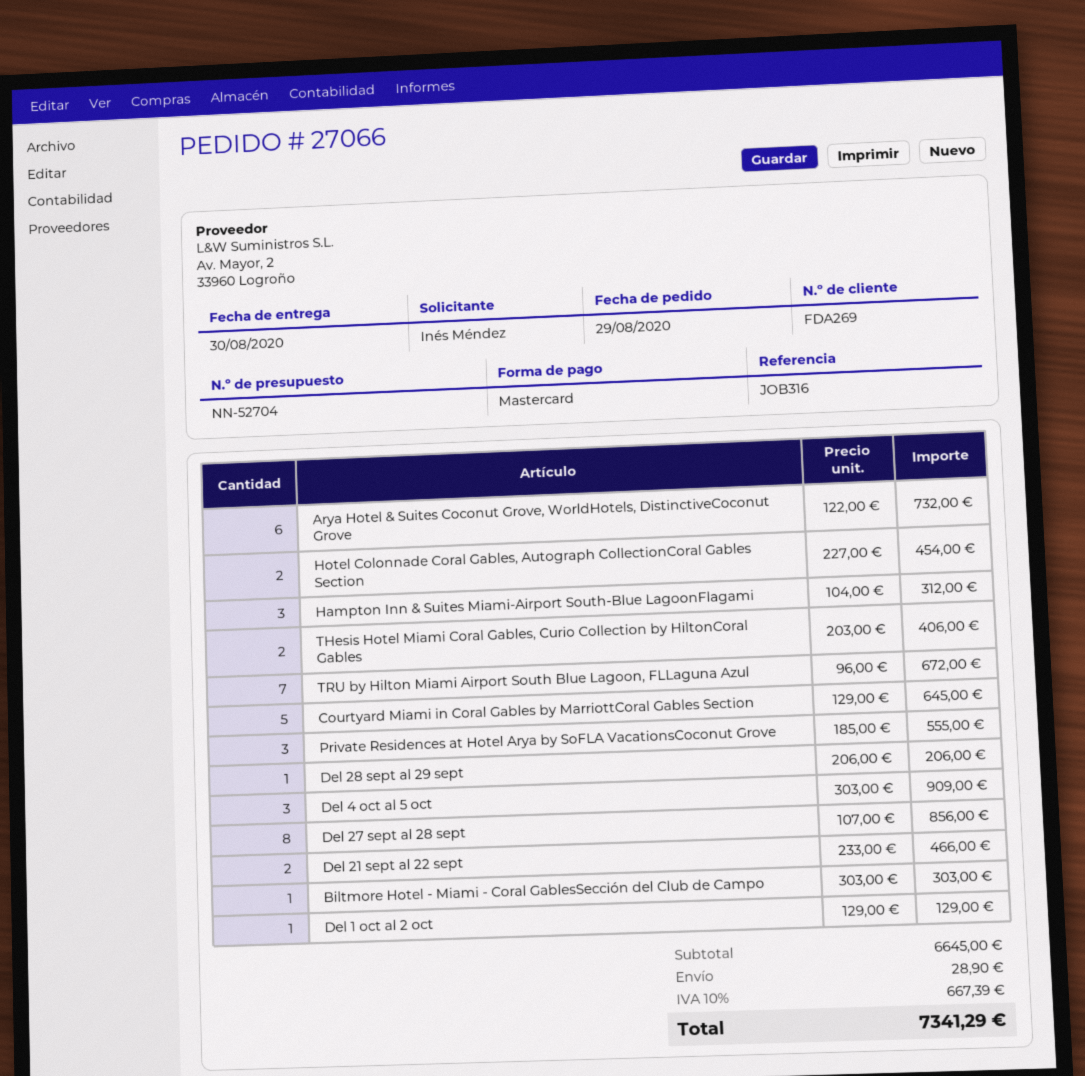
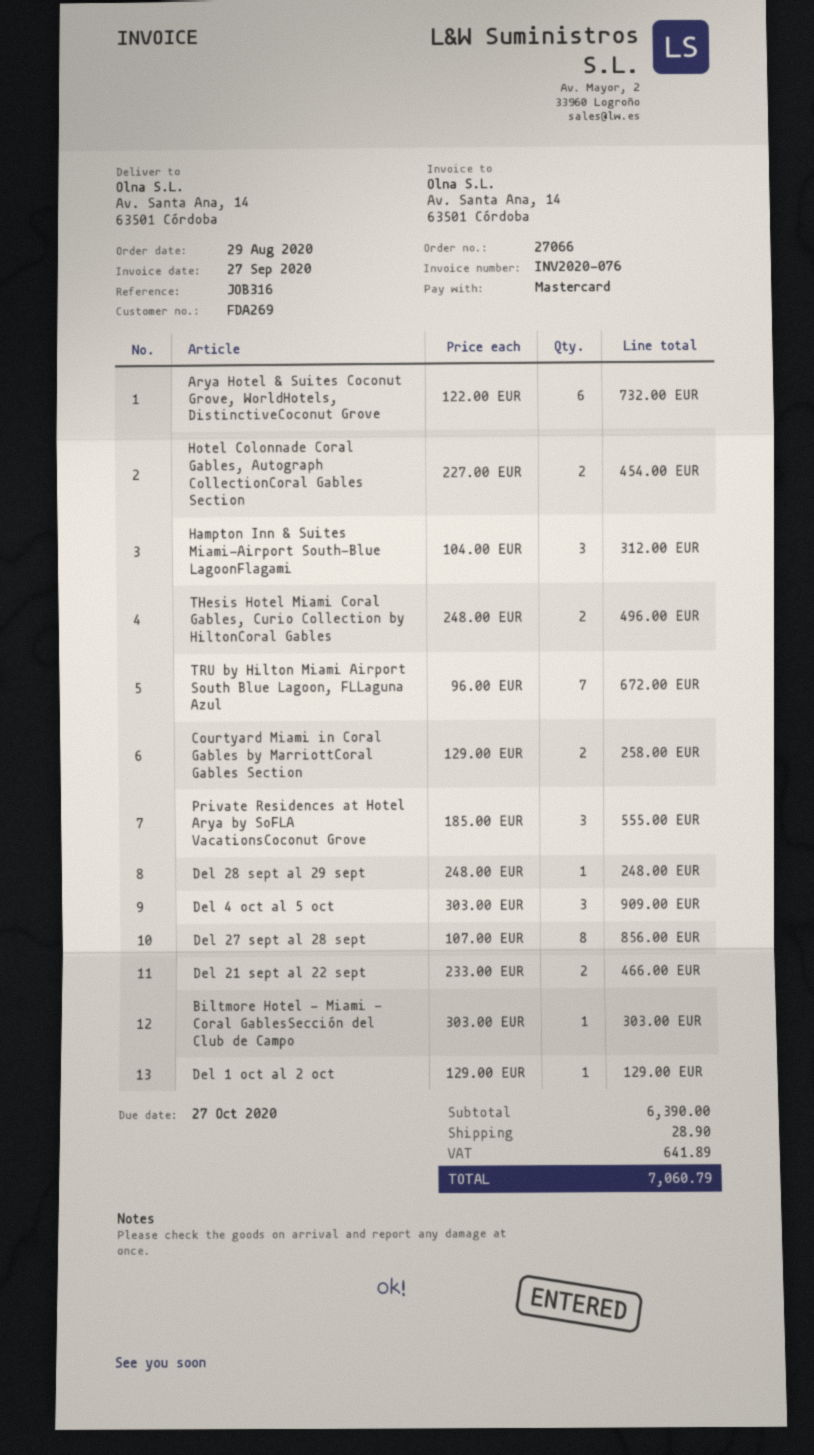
THesis Hotel Miami Coral Gables, Curio Collection by HiltonCoral Gables: 2 x 203.00 = 406.00 -> 2 x 248.00 = 496.00
Courtyard Miami in Coral Gables by MarriottCoral Gables Section: 5 x 129.00 = 645.00 -> 2 x 129.00 = 258.00
Del 28 sept al 29 sept: 1 x 206.00 = 206.00 -> 1 x 248.00 = 248.00
subtotal: 6645.00 -> 6390.00
tax: 667.39 -> 641.89
total: 7341.29 -> 7060.79

